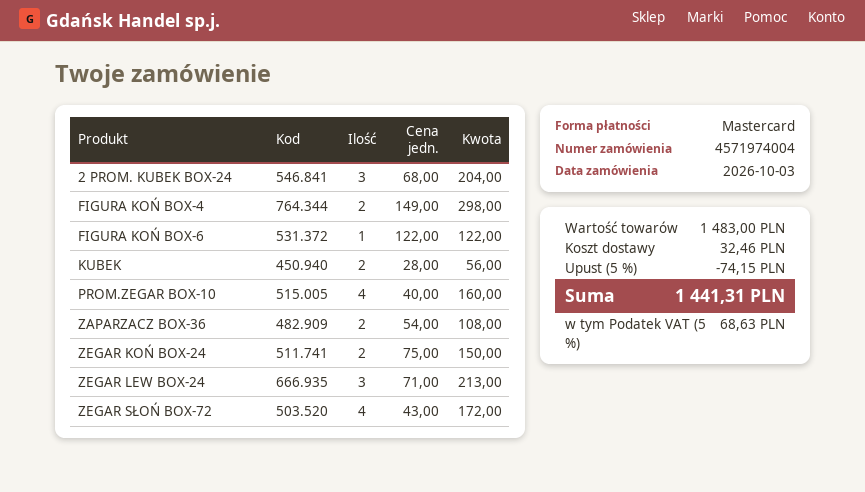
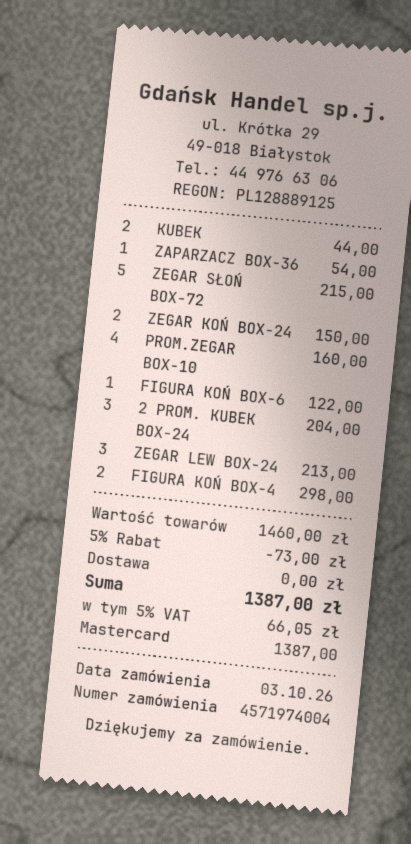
KUBEK: 2 for 56.00 -> 2 for 44.00
ZAPARZACZ BOX-36: 2 for 108.00 -> 1 for 54.00
ZEGAR SŁOŃ BOX-72: 4 for 172.00 -> 5 for 215.00
subtotal: 1483.00 -> 1460.00
discount: 5% = 74.15 -> 5% = 73.00
shipping: 32.46 -> 0.00
tax: 5% = 68.63 -> 5% = 66.05
total: 1441.31 -> 1387.00

